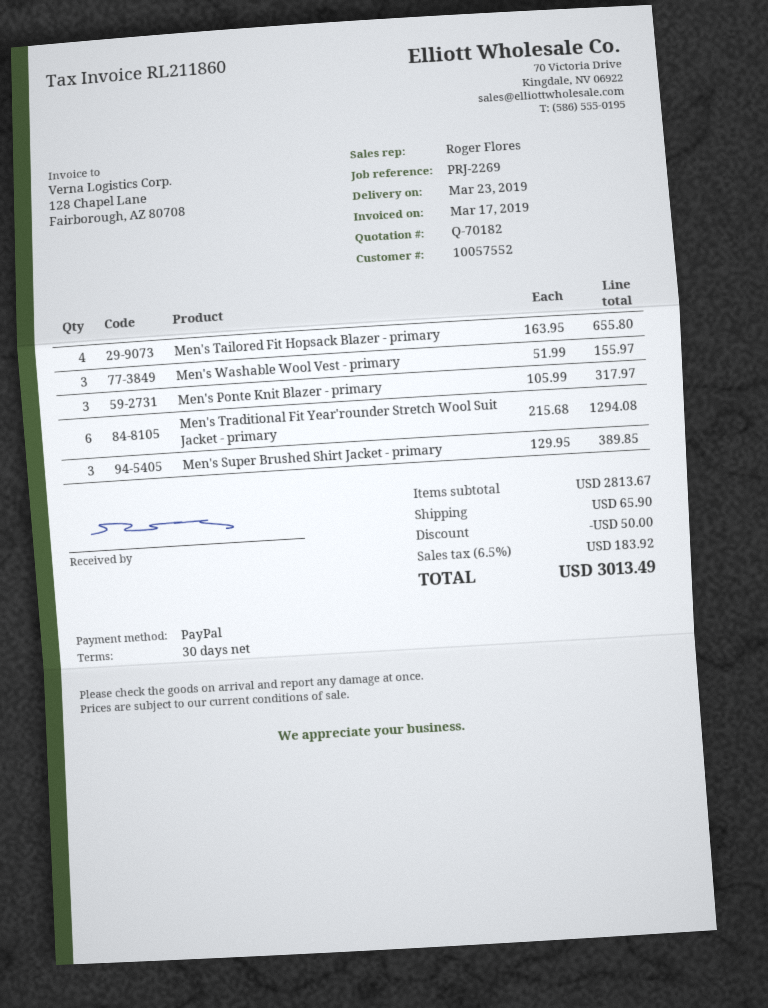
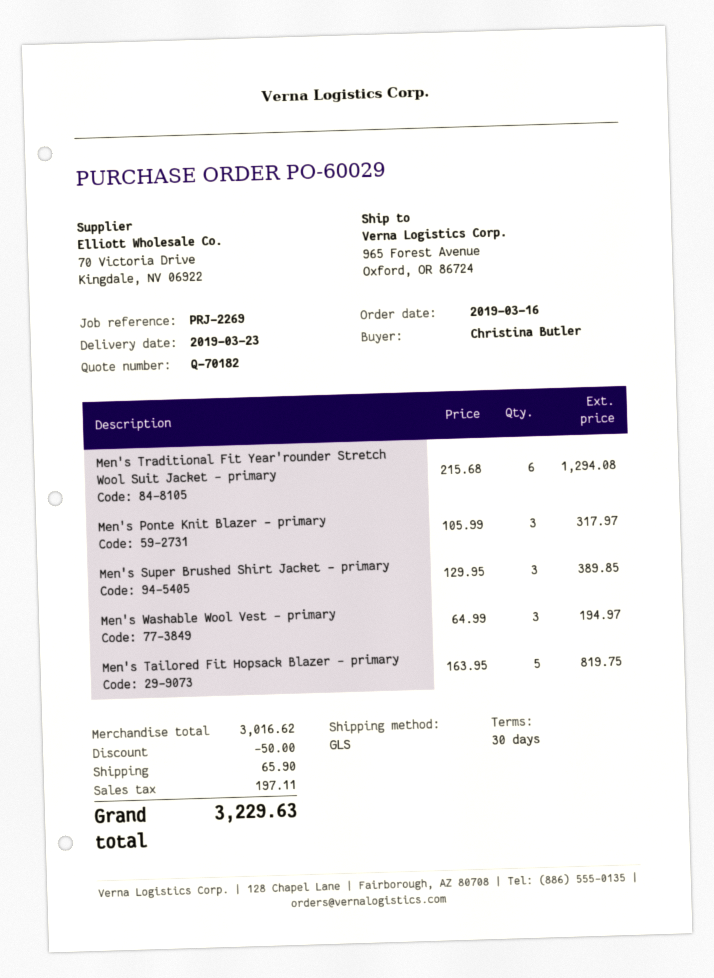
Men's Tailored Fit Hopsack Blazer - primary: 4 x 163.95 = 655.80 -> 5 x 163.95 = 819.75
Men's Washable Wool Vest - primary: 3 x 51.99 = 155.97 -> 3 x 64.99 = 194.97
subtotal: 2813.67 -> 3016.62
tax: 183.92 -> 197.11
total: 3013.49 -> 3229.63

